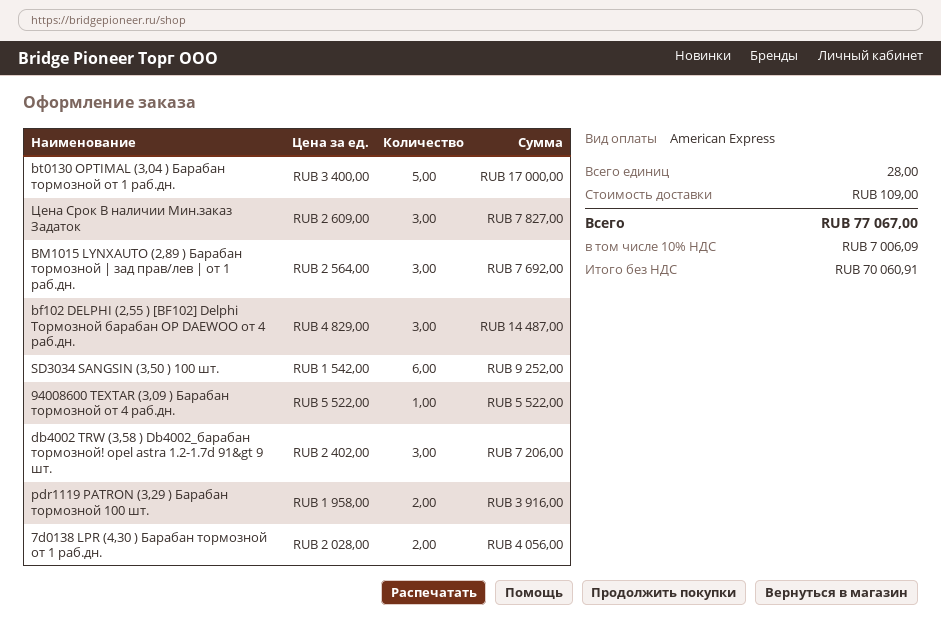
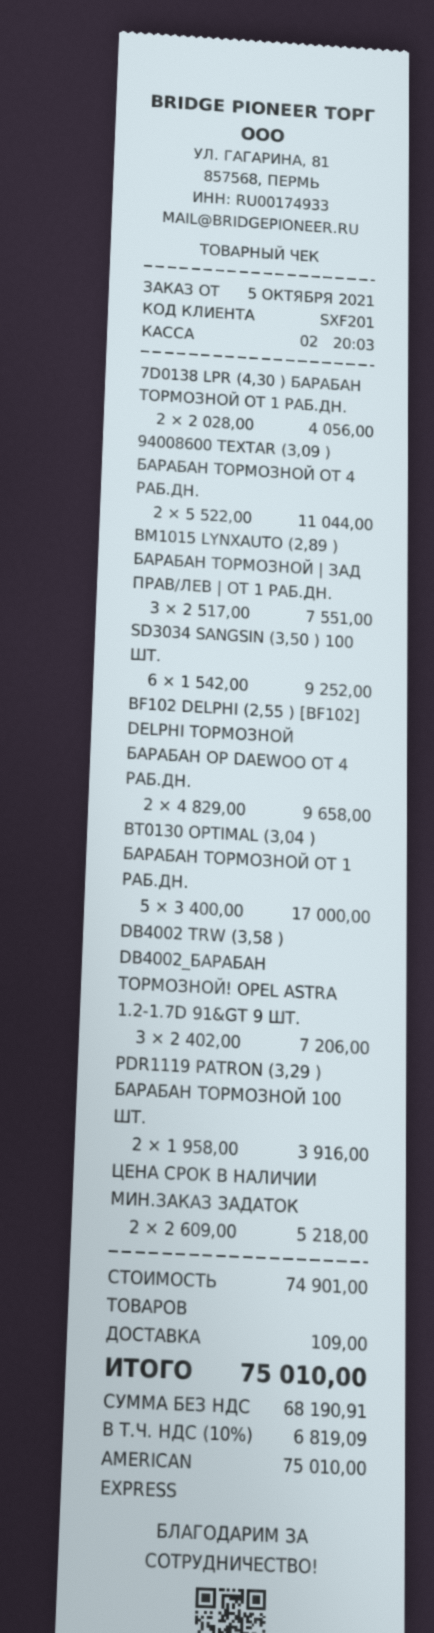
Цена Срок В наличии Мин.заказ Задаток: 3 x 2609.00 = 7827.00 -> 2 x 2609.00 = 5218.00
BM1015 LYNXAUTO (2,89 ) Барабан тормозной | зад прав/лев | от 1 раб.дн.: 3 x 2564.00 = 7692.00 -> 3 x 2517.00 = 7551.00
bf102 DELPHI (2,55 ) [BF102] Delphi Тормозной барабан OP DAEWOO от 4 раб.дн.: 3 x 4829.00 = 14487.00 -> 2 x 4829.00 = 9658.00
94008600 TEXTAR (3,09 ) Барабан тормозной от 4 раб.дн.: 1 x 5522.00 = 5522.00 -> 2 x 5522.00 = 11044.00
net: 70060.91 -> 68190.91
tax: 10% = 7006.09 -> 10% = 6819.09
total: 77067.00 -> 75010.00

